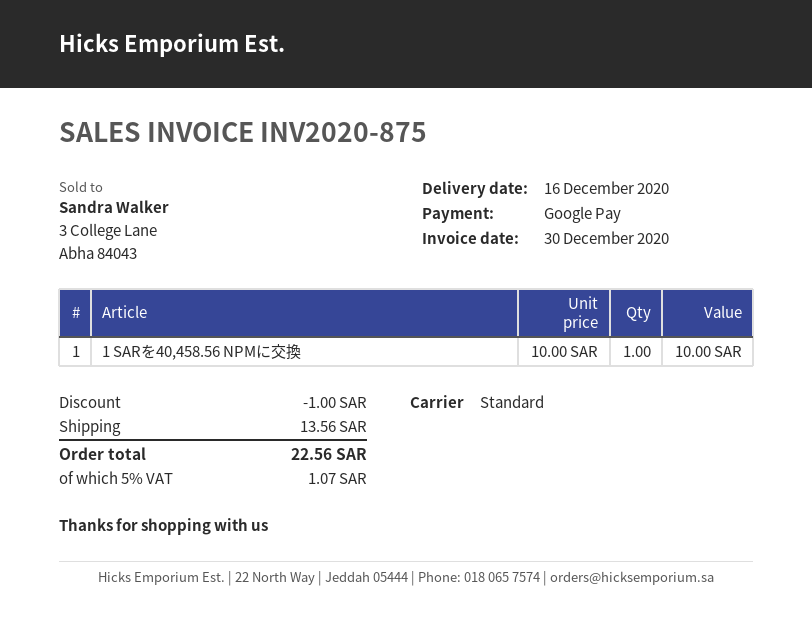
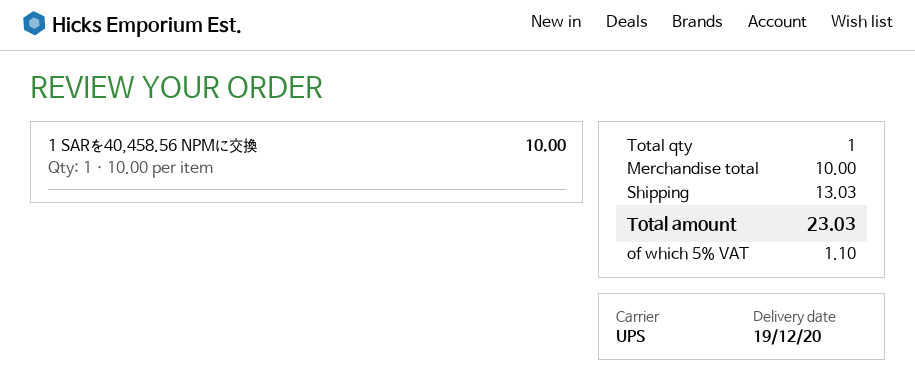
delivery date: 2020-12-16 -> 2020-12-19
shipping method: standard -> UPS
discount: 1.00 -> none
shipping: 13.56 -> 13.03
tax: 5% = 1.07 -> 5% = 1.10
total: 22.56 -> 23.03

